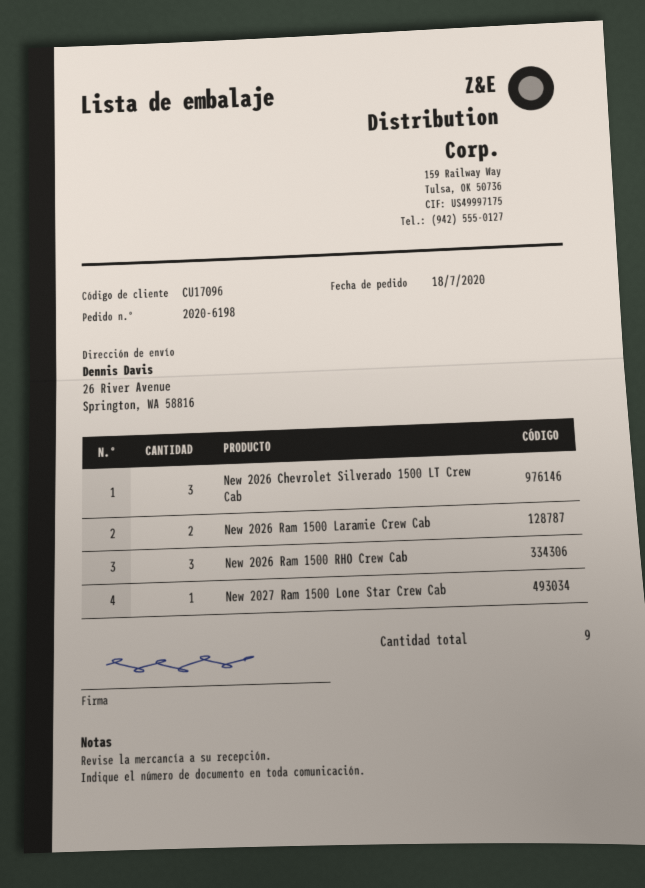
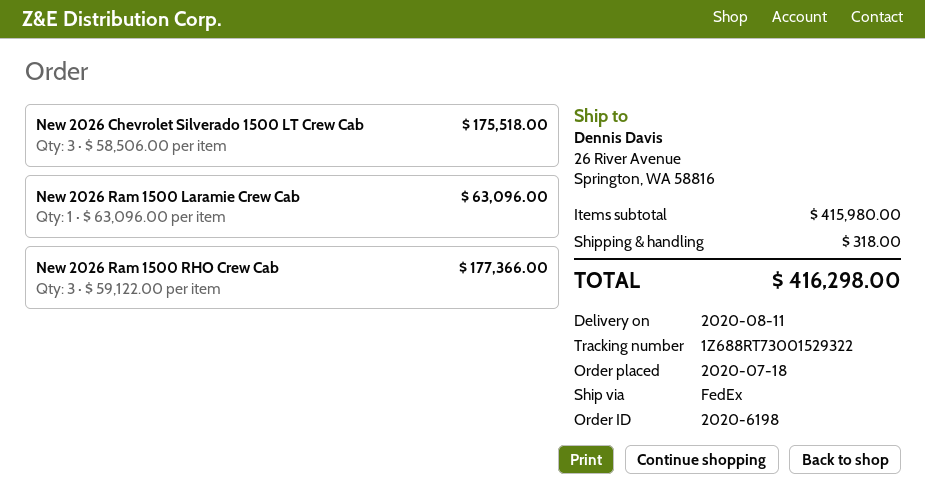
New 2026 Ram 1500 Laramie Crew Cab: 2 -> 1
New 2027 Ram 1500 Lone Star Crew Cab: 1 -> none

